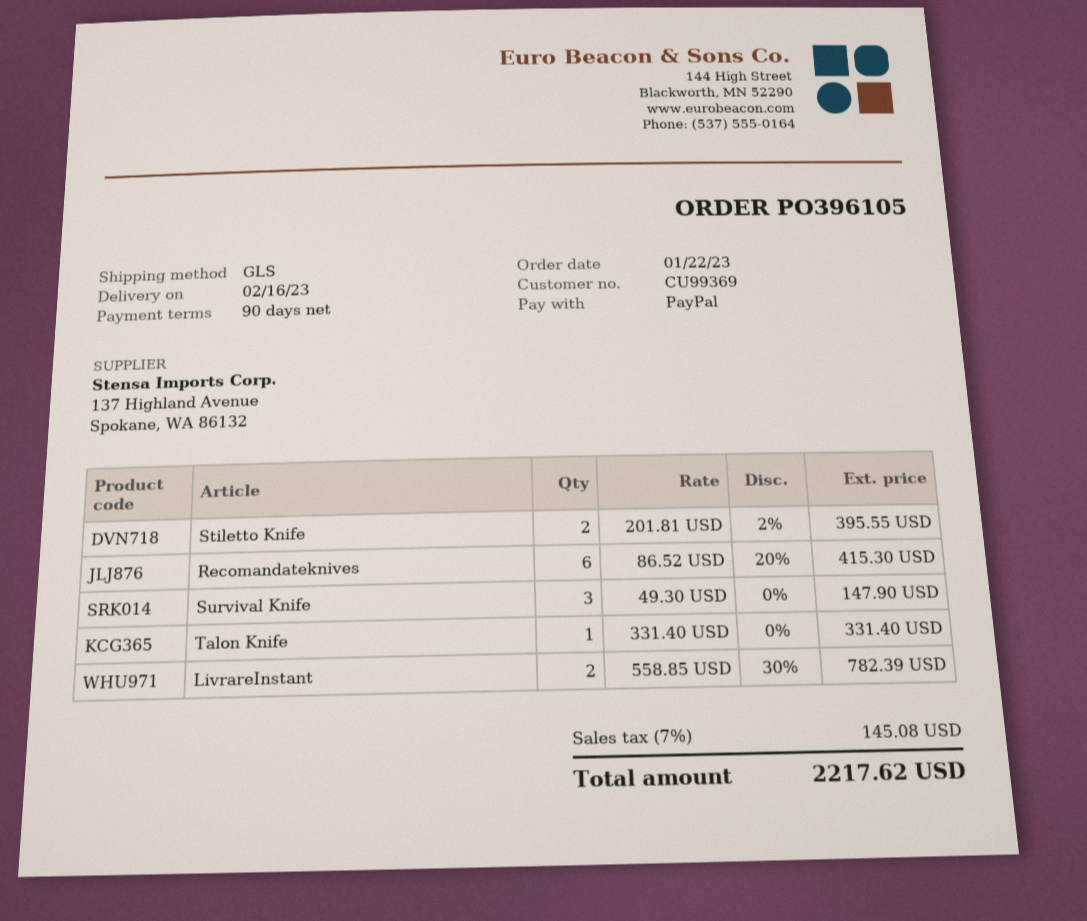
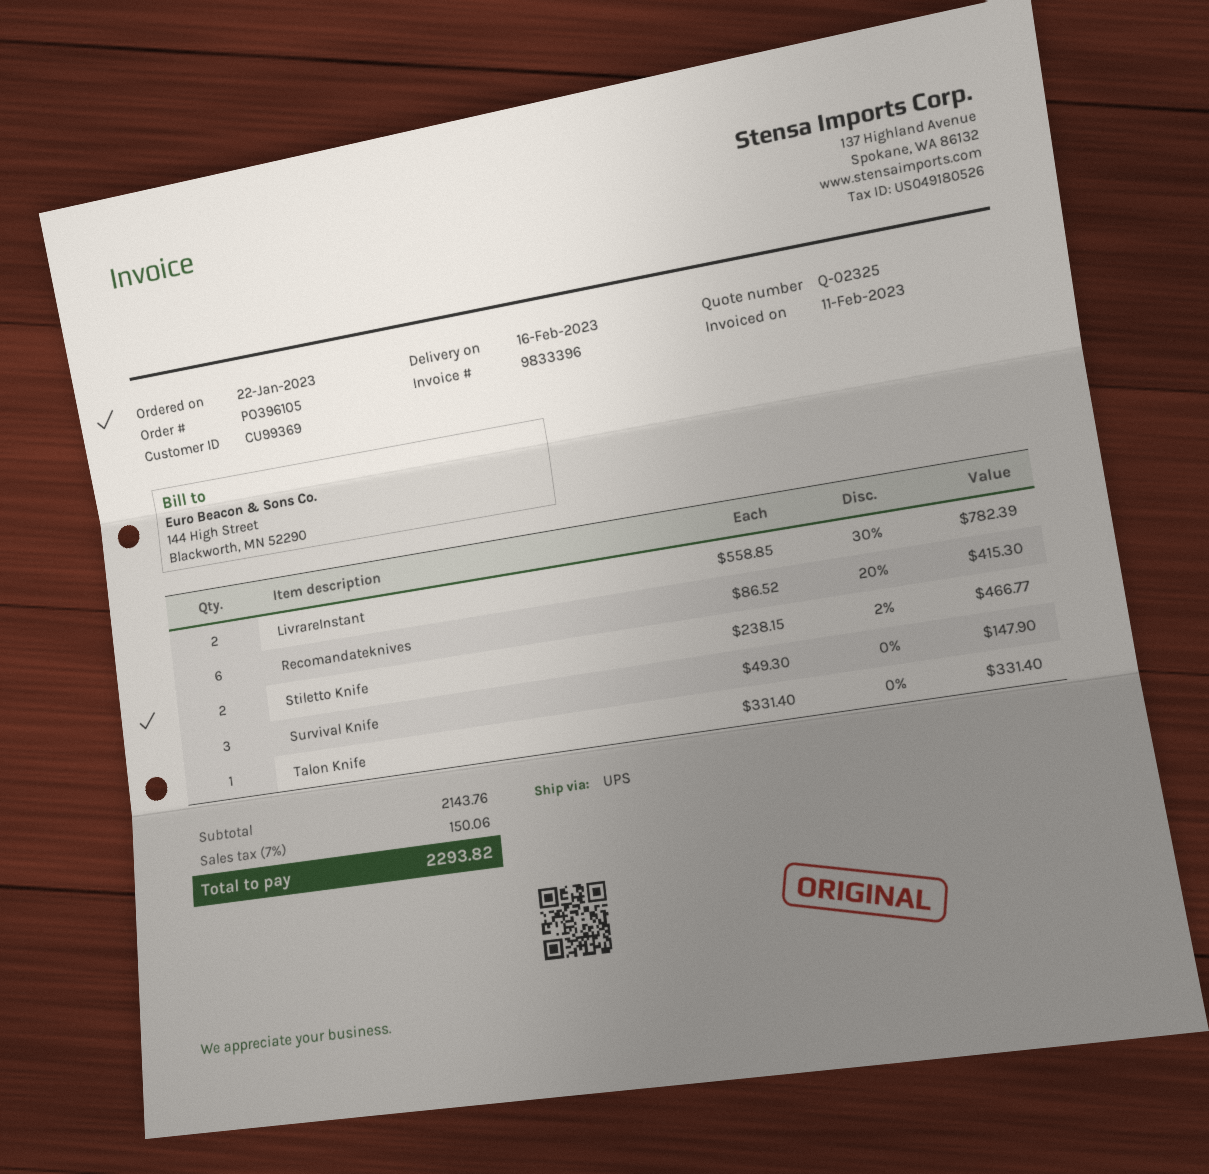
shipping method: GLS -> UPS
Stiletto Knife: 2 x 201.81 - 2% = 395.55 -> 2 x 238.15 - 2% = 466.77
tax: 7% = 145.08 -> 7% = 150.06
total: 2217.62 -> 2293.82

